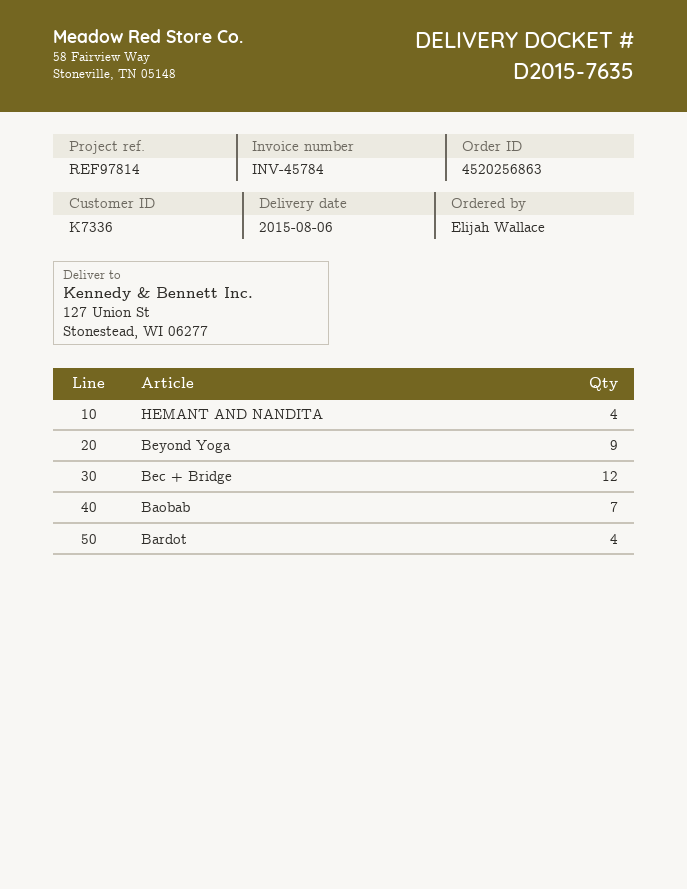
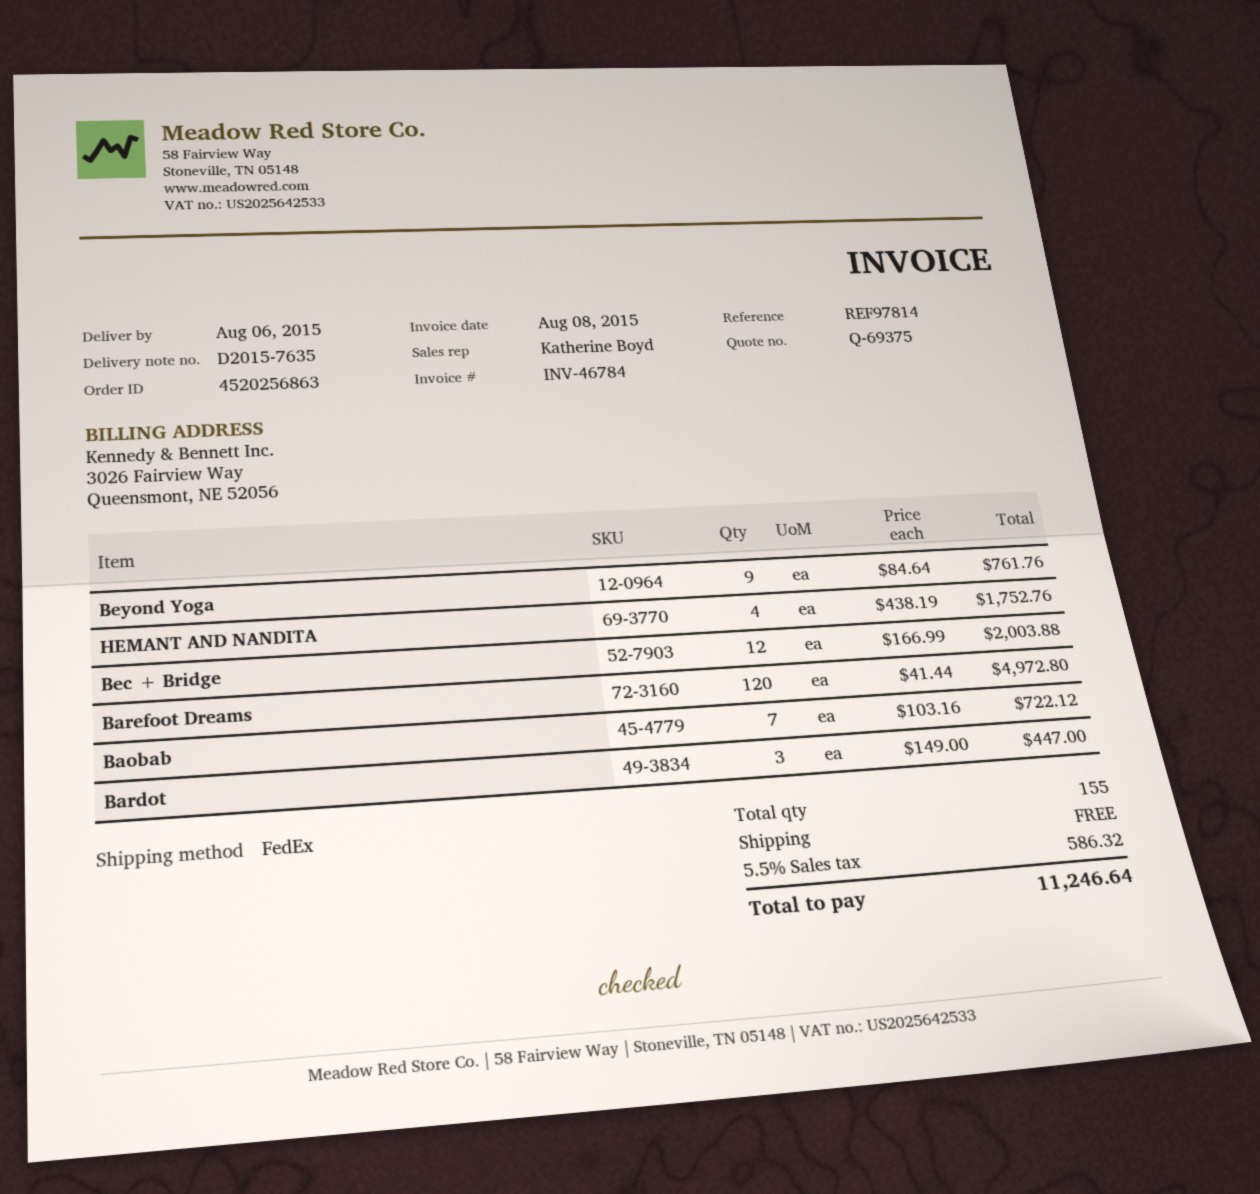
invoice number: INV-45784 -> INV-46784
Bardot: 4 -> 3
Barefoot Dreams: none -> 120

